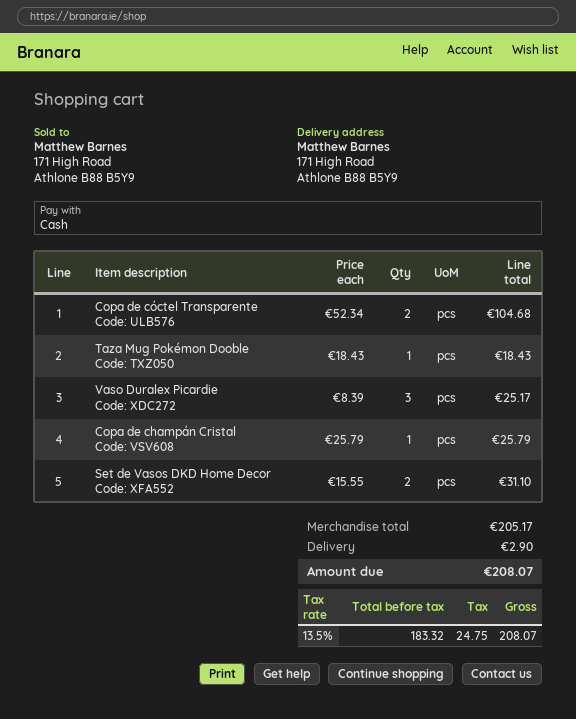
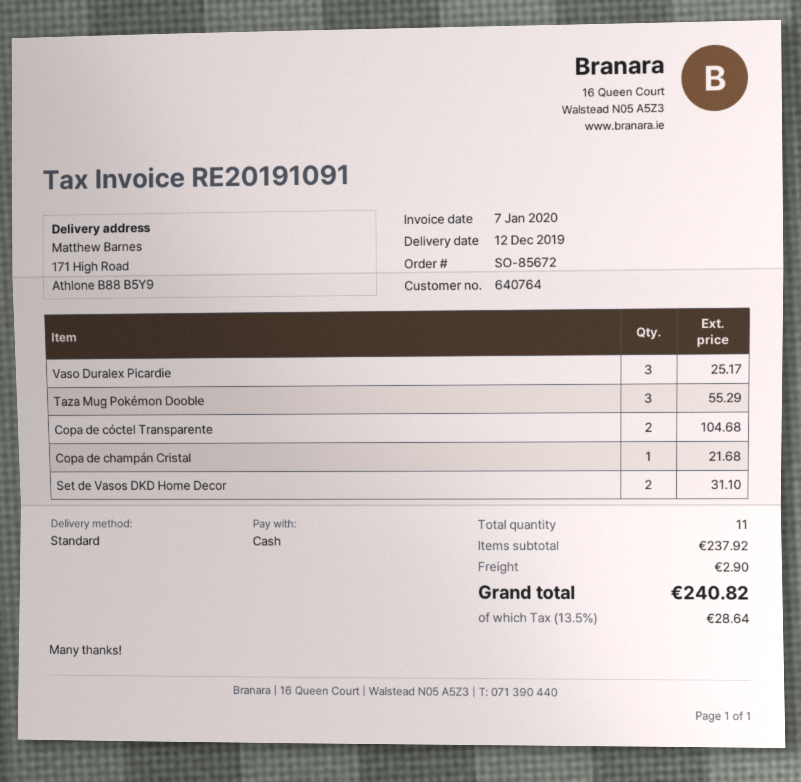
Taza Mug Pokémon Dooble: 1 for 18.43 -> 3 for 55.29
Copa de champán Cristal: 1 for 25.79 -> 1 for 21.68
subtotal: 205.17 -> 237.92
tax: 13.5% = 24.75 -> 13.5% = 28.64
total: 208.07 -> 240.82

